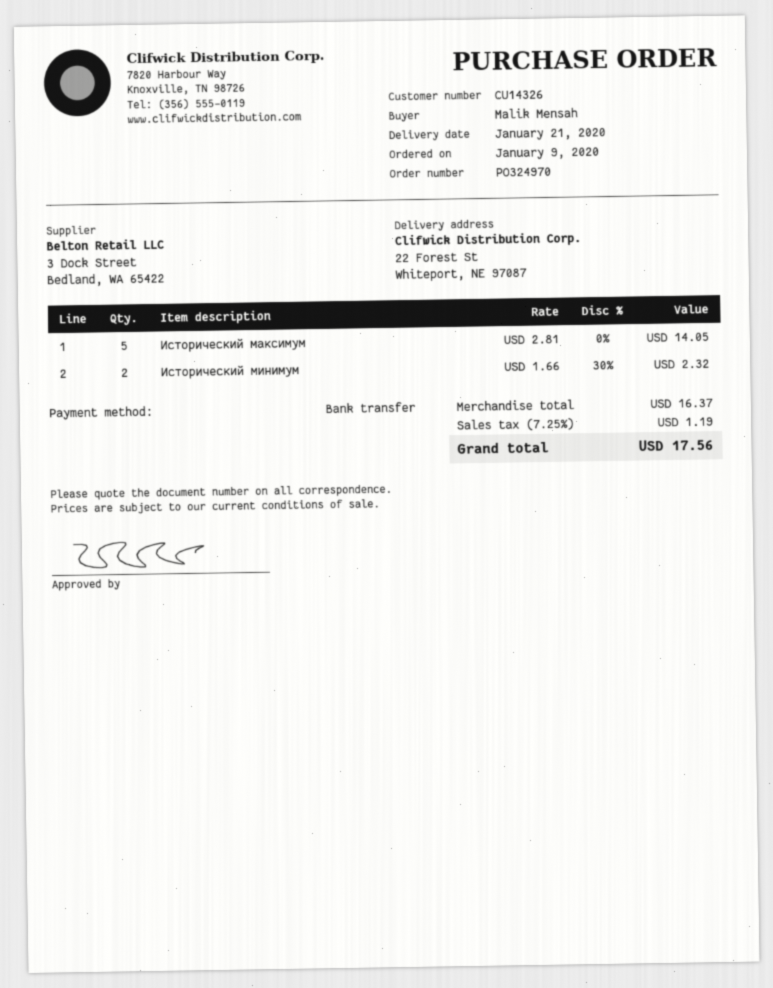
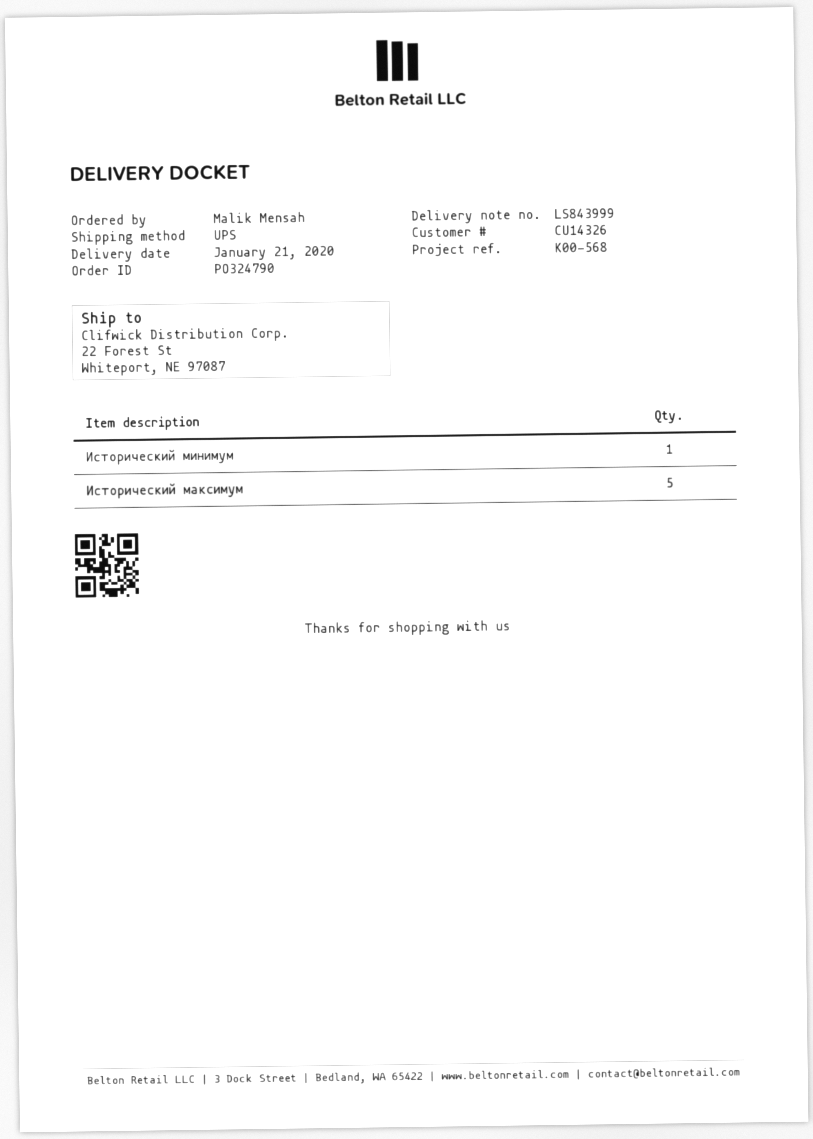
order number: PO324970 -> PO324790
Исторический минимум: 2 -> 1

